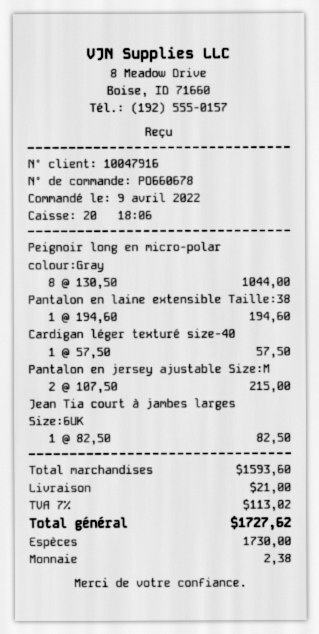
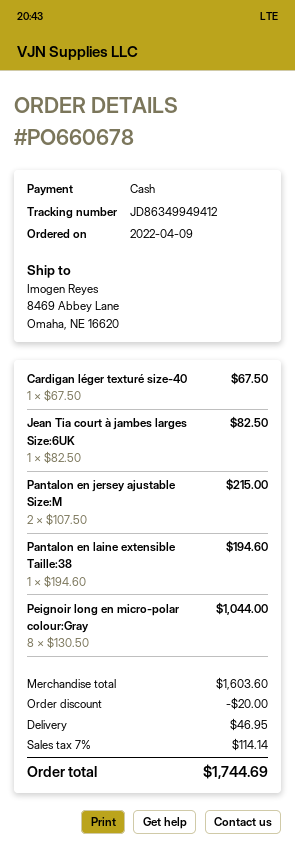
Cardigan léger texturé size-40: 1 x 57.50 = 57.50 -> 1 x 67.50 = 67.50
subtotal: 1593.60 -> 1603.60
discount: none -> 20.00
shipping: 21.00 -> 46.95
tax: 7% = 113.02 -> 7% = 114.14
total: 1727.62 -> 1744.69

